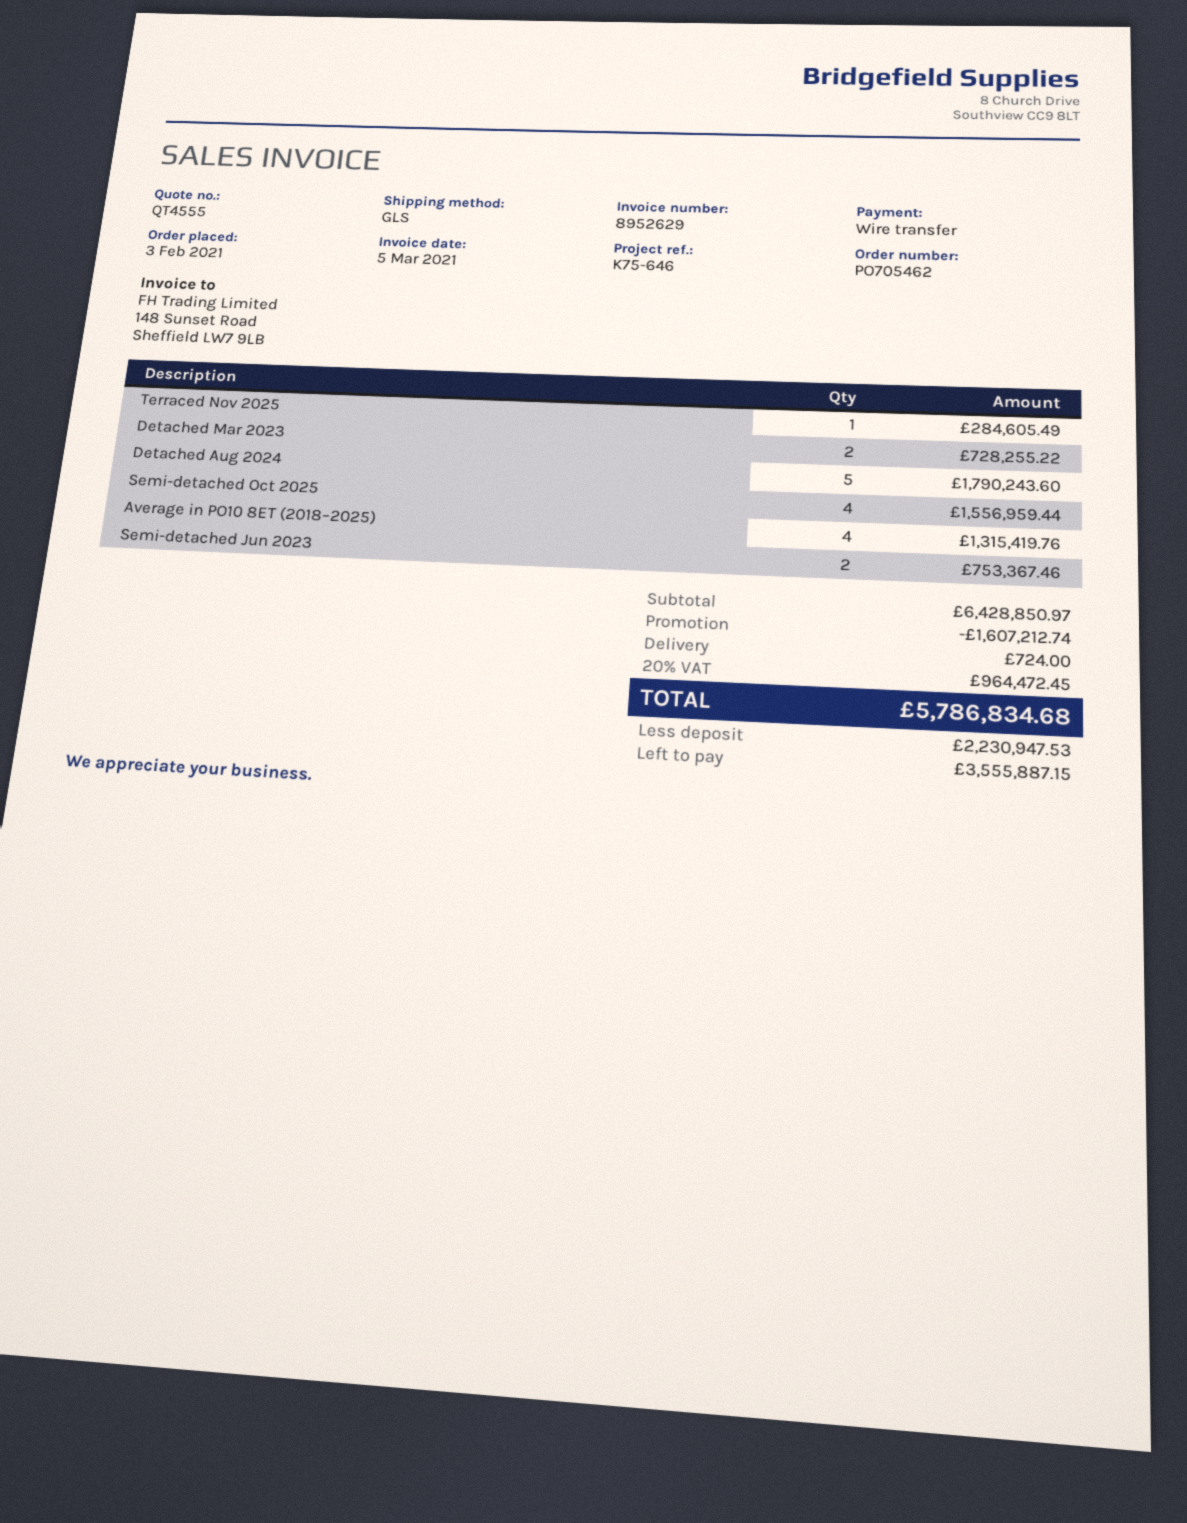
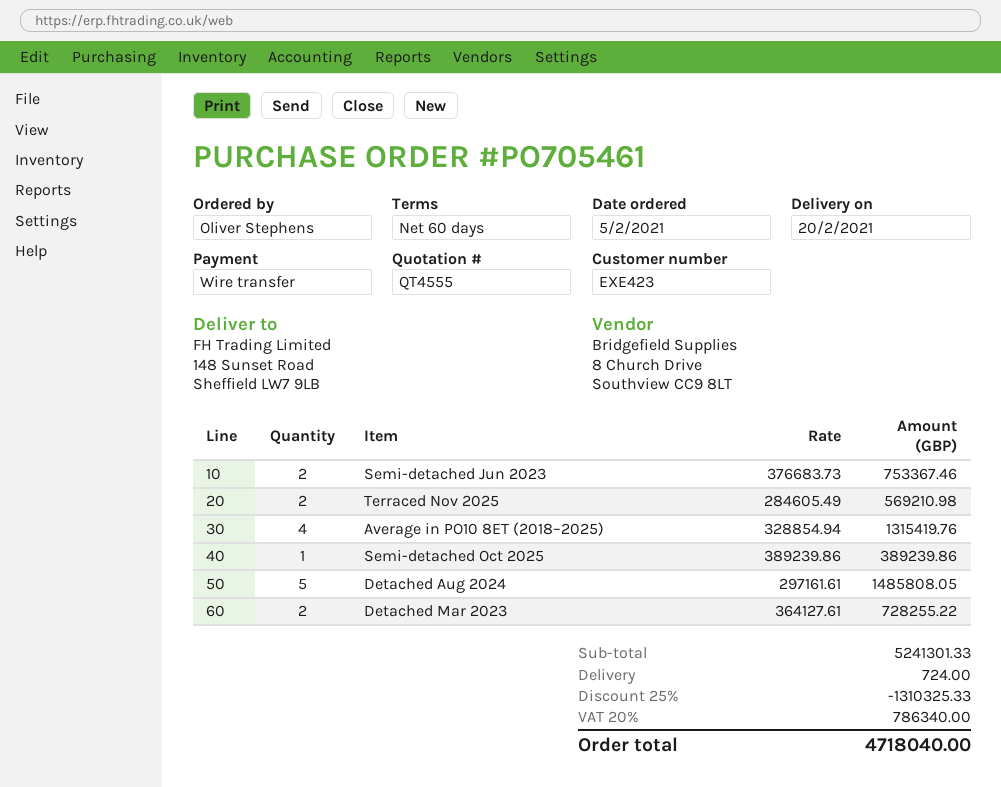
order number: PO705462 -> PO705461
order date: 2021-02-03 -> 2021-02-05
Terraced Nov 2025: 1 for 284605.49 -> 2 for 569210.98
Detached Aug 2024: 5 for 1790243.60 -> 5 for 1485808.05
Semi-detached Oct 2025: 4 for 1556959.44 -> 1 for 389239.86
subtotal: 6428850.97 -> 5241301.33
discount: 1607212.74 -> 1310325.33
tax: 20% = 964472.45 -> 20% = 786340.00
total: 5786834.68 -> 4718040.00

